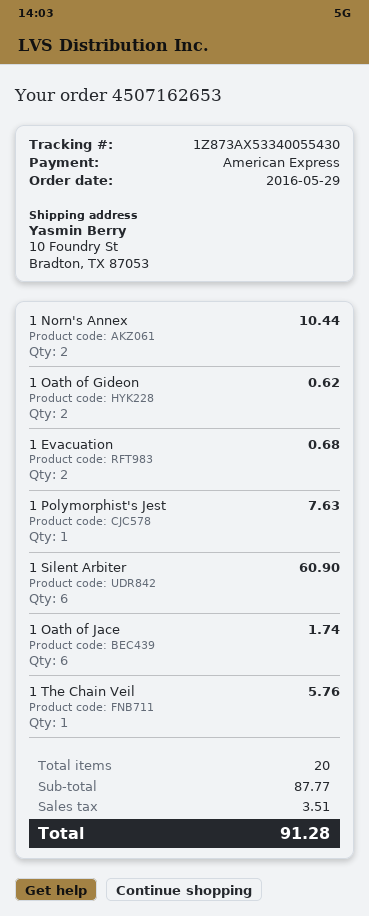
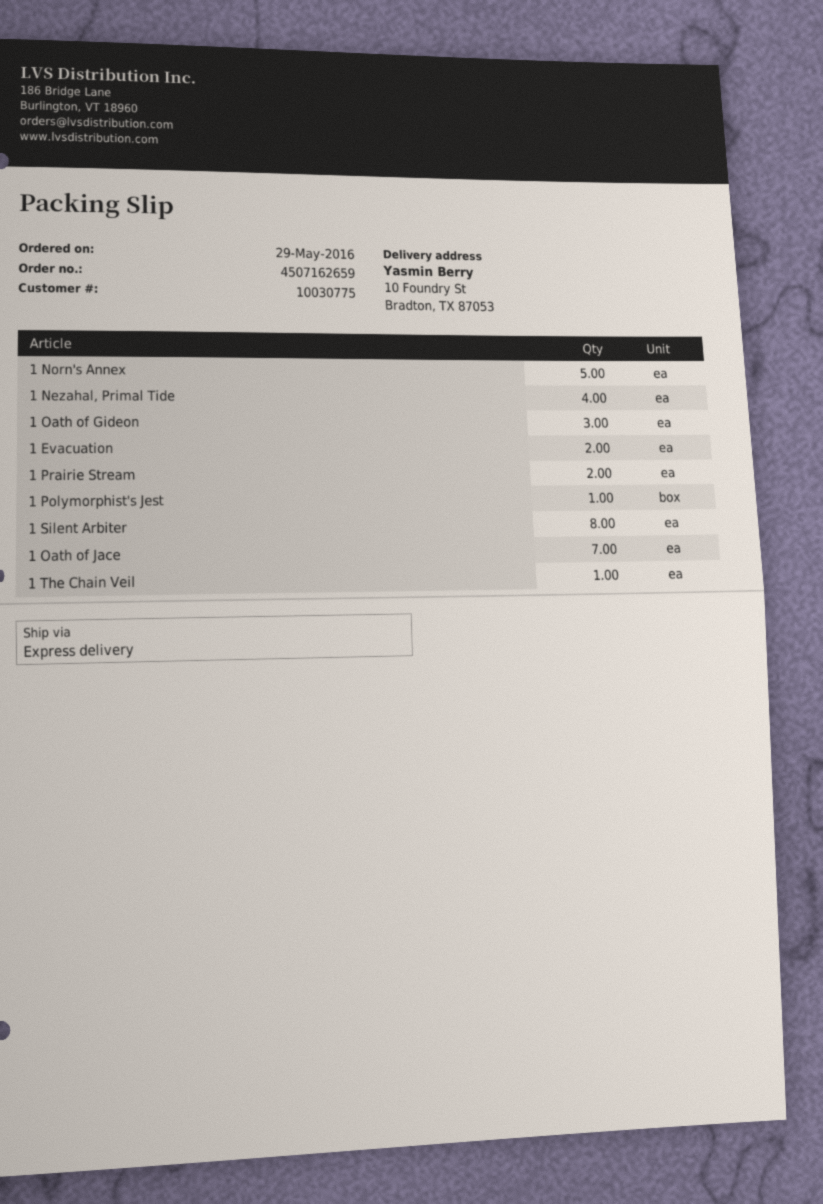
order number: 4507162653 -> 4507162659
1 Norn's Annex: 2 -> 5
1 Oath of Gideon: 2 -> 3
1 Silent Arbiter: 6 -> 8
1 Oath of Jace: 6 -> 7
1 Nezahal, Primal Tide: none -> 4
1 Prairie Stream: none -> 2

